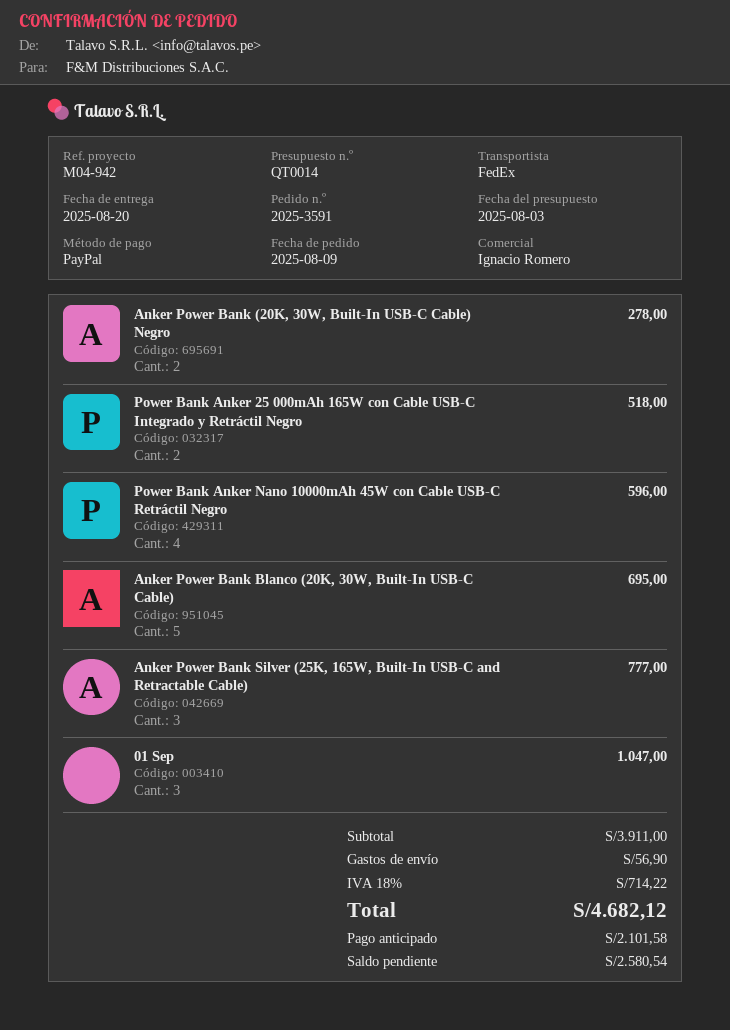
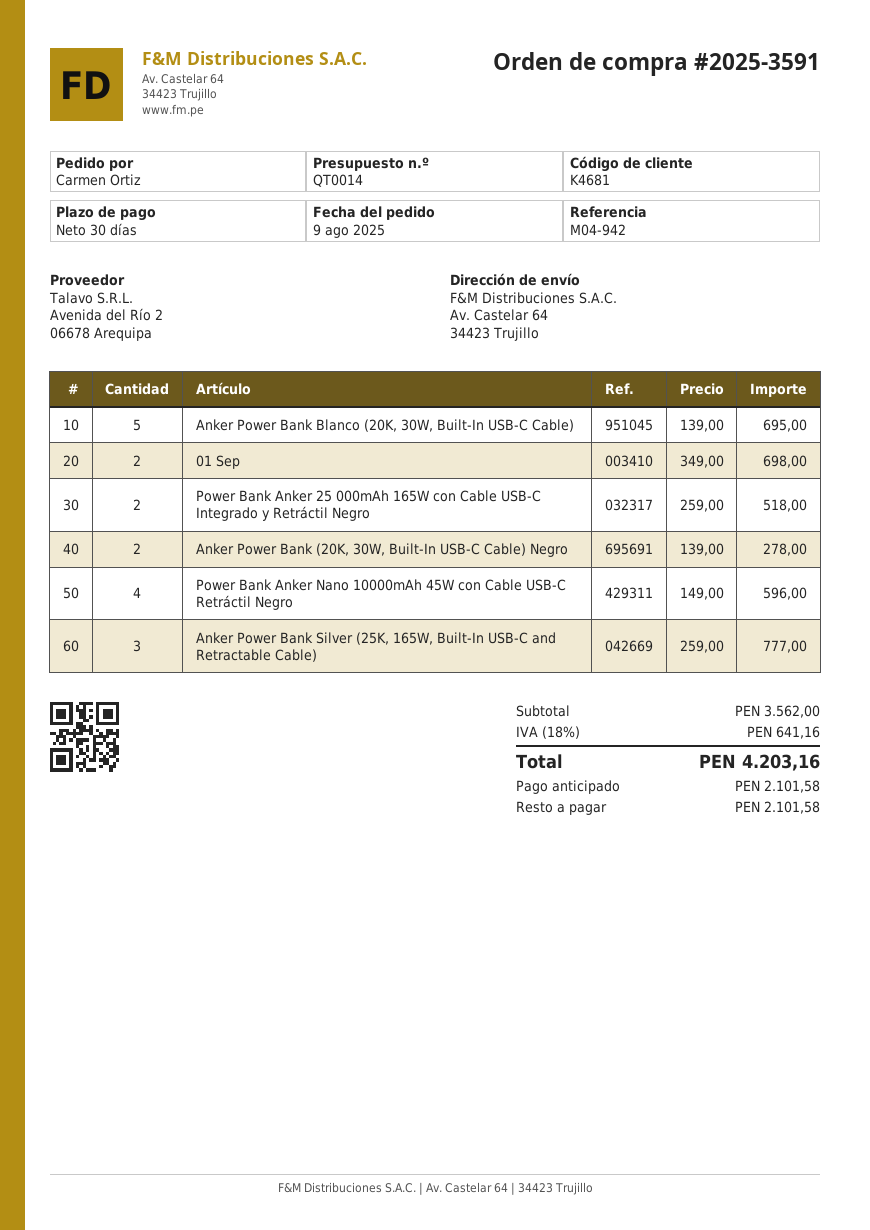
01 Sep: 3 for 1047.00 -> 2 for 698.00
subtotal: 3911.00 -> 3562.00
shipping: 56.90 -> none
tax: 18% = 714.22 -> 18% = 641.16
total: 4682.12 -> 4203.16
balance: 2580.54 -> 2101.58

